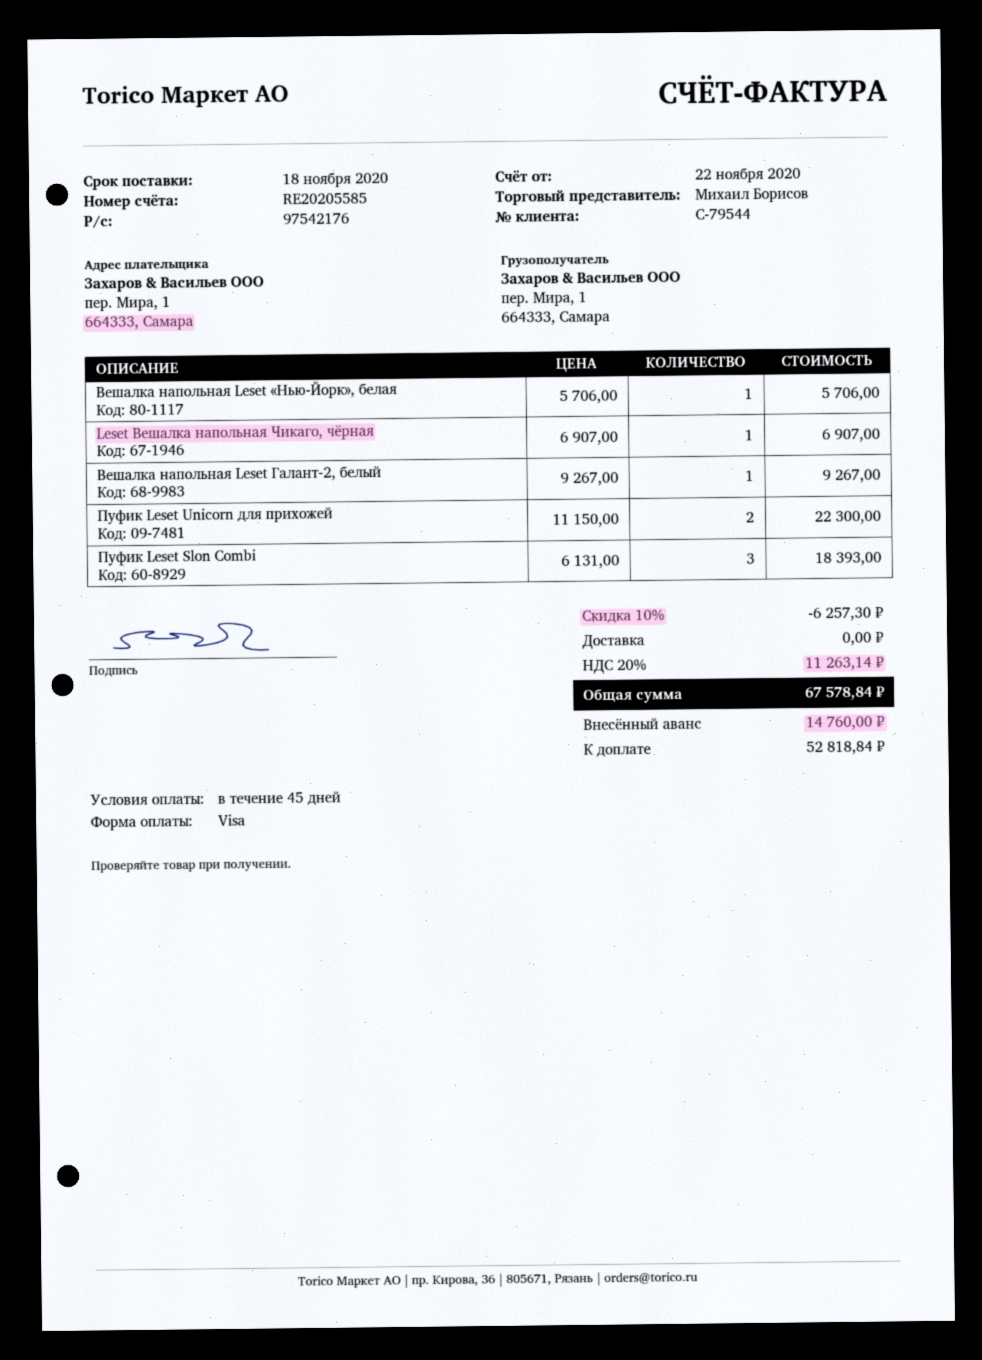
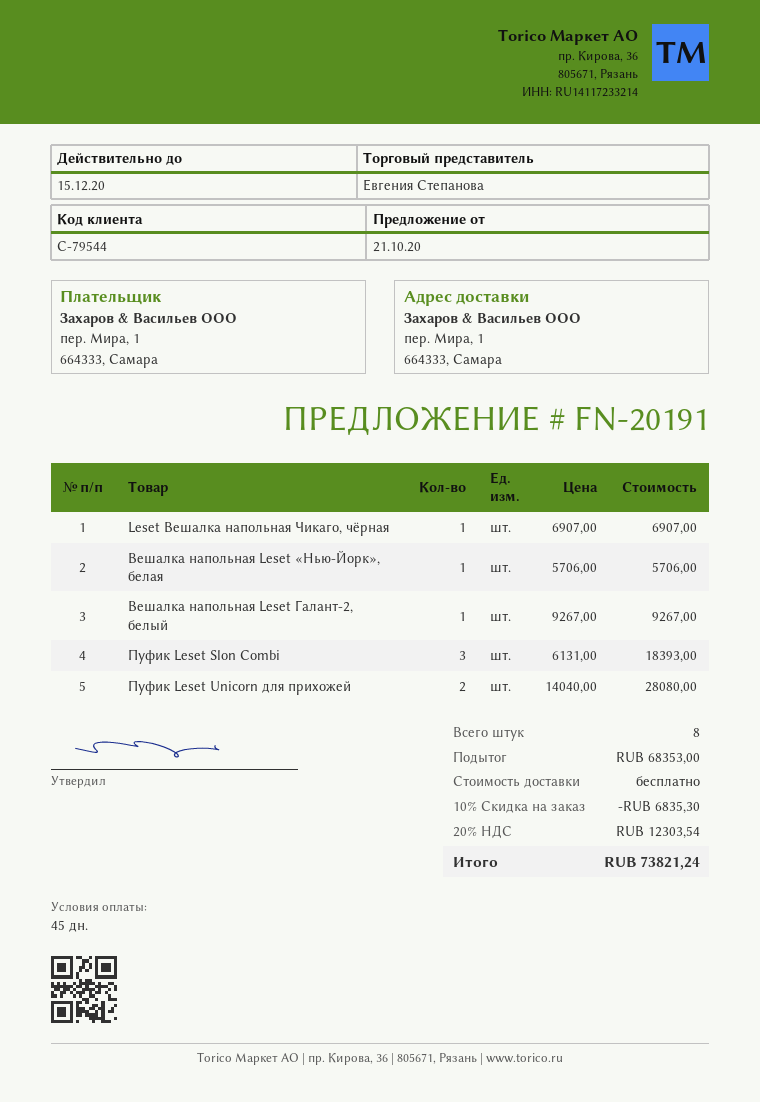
sales rep: Михаил Борисов -> Евгения Степанова
Пуфик Leset Unicorn для прихожей: 2 x 11150.00 = 22300.00 -> 2 x 14040.00 = 28080.00
discount: 10% = 6257.30 -> 10% = 6835.30
tax: 20% = 11263.14 -> 20% = 12303.54
total: 67578.84 -> 73821.24

